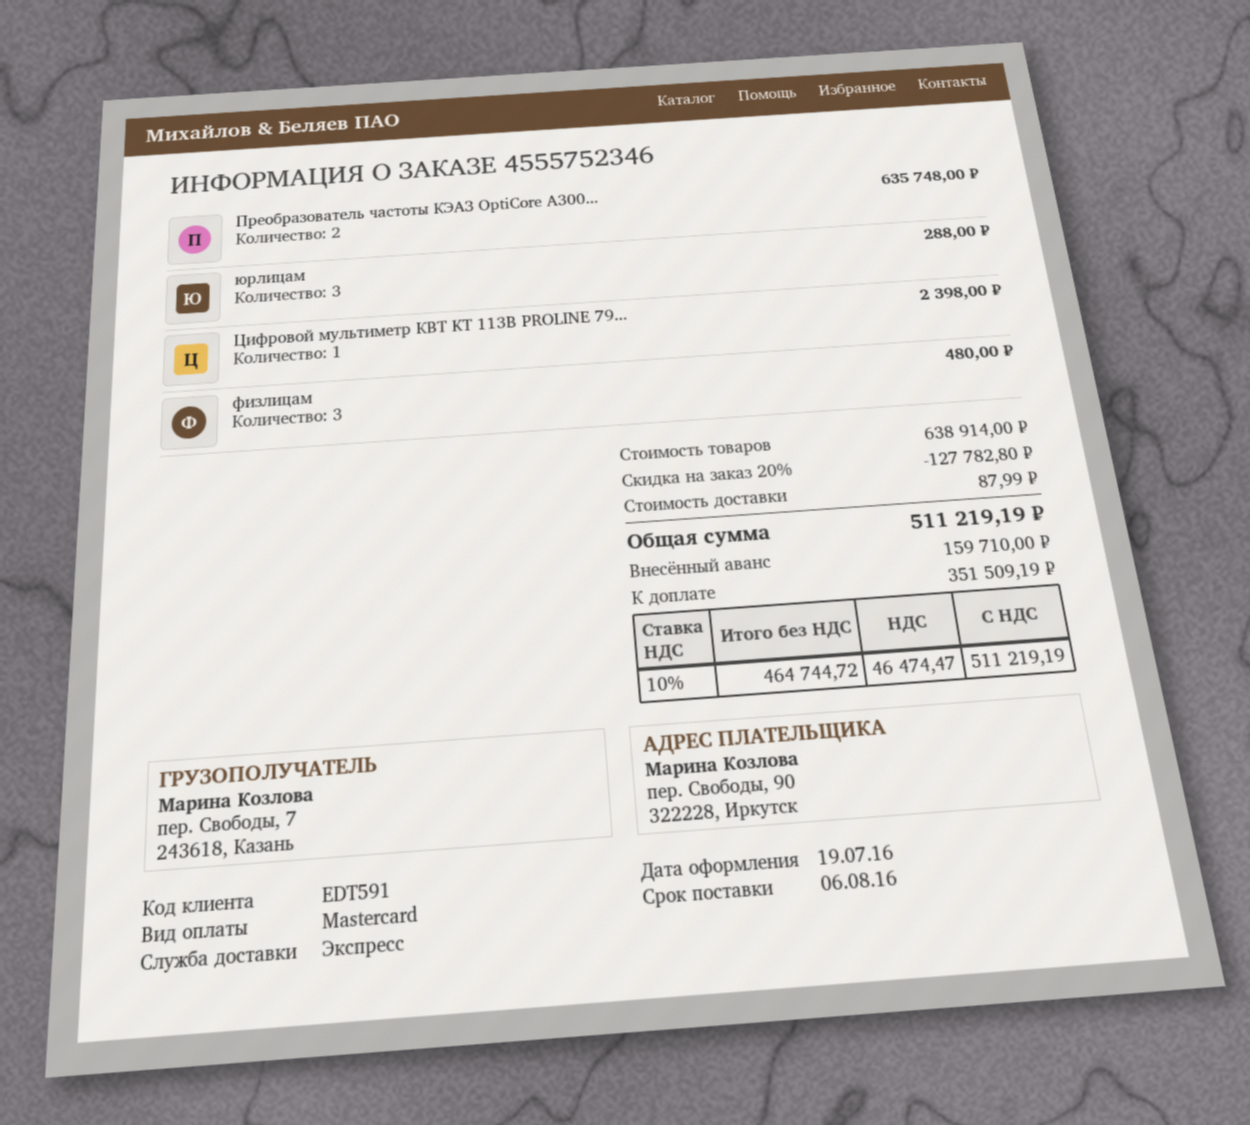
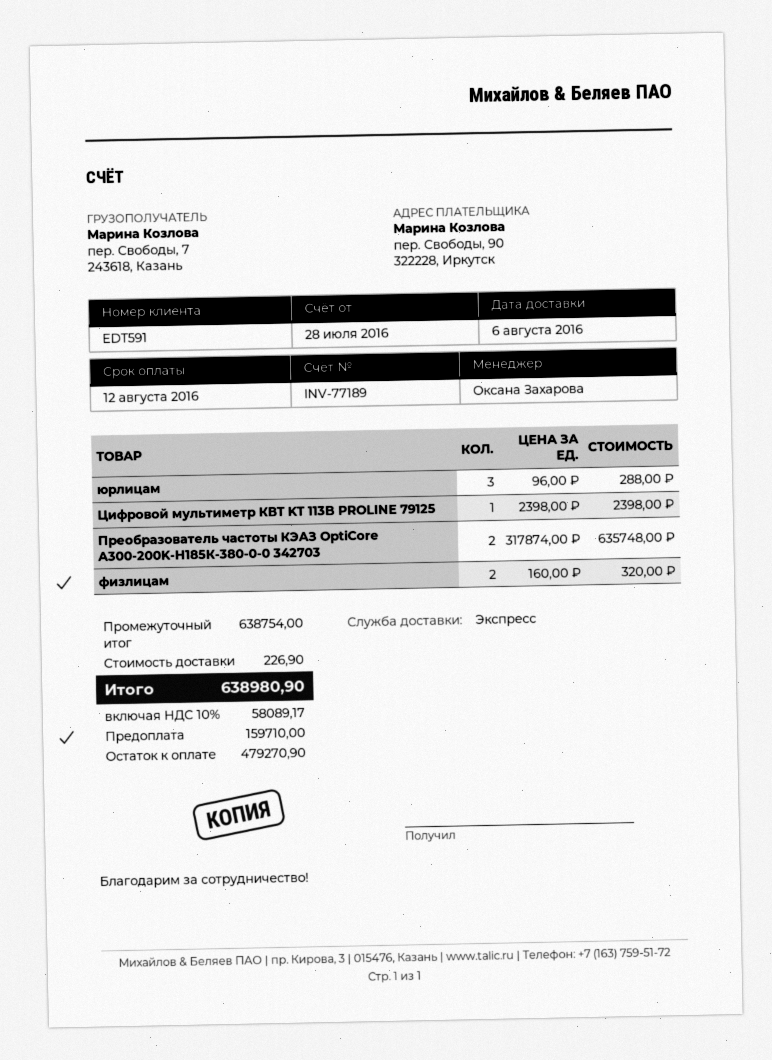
физлицам: 3 for 480.00 -> 2 for 320.00
subtotal: 638914.00 -> 638754.00
discount: 20% = 127782.80 -> none
shipping: 87.99 -> 226.90
tax: 10% = 46474.47 -> 10% = 58089.17
total: 511219.19 -> 638980.90
balance: 351509.19 -> 479270.90

